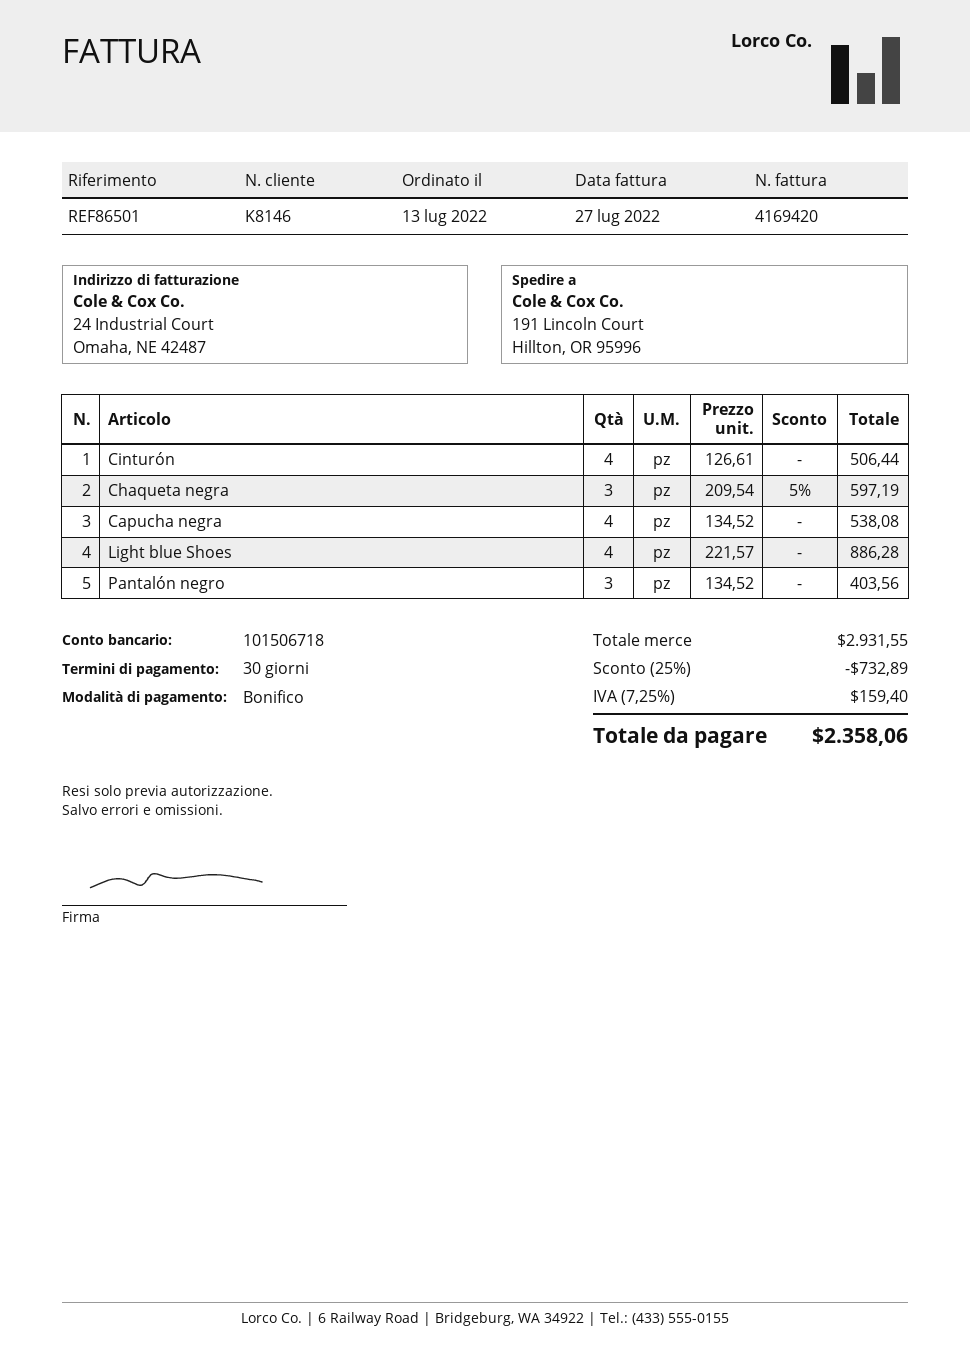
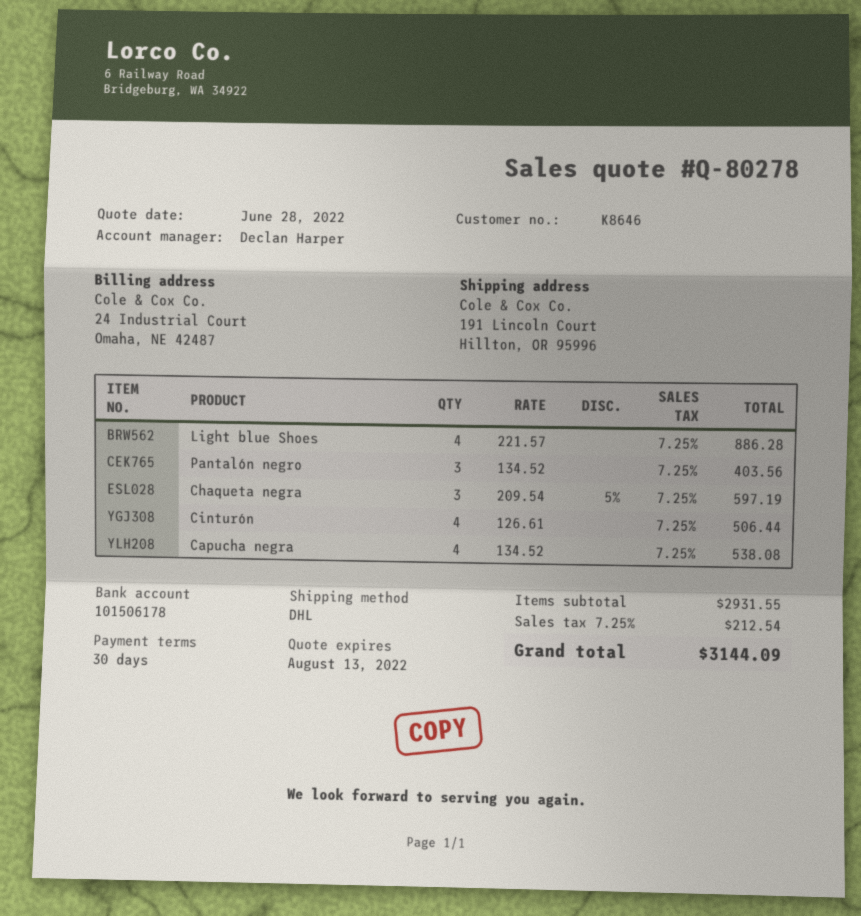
customer number: K8146 -> K8646
bank account: 101506718 -> 101506178
discount: 25% = 732.89 -> none
tax: 7.25% = 159.40 -> 7.25% = 212.54
total: 2358.06 -> 3144.09

